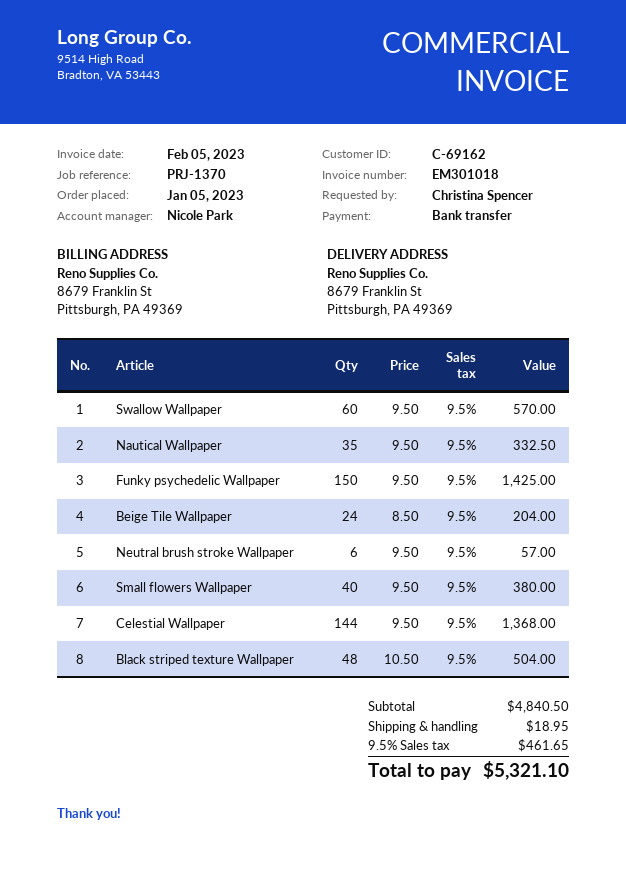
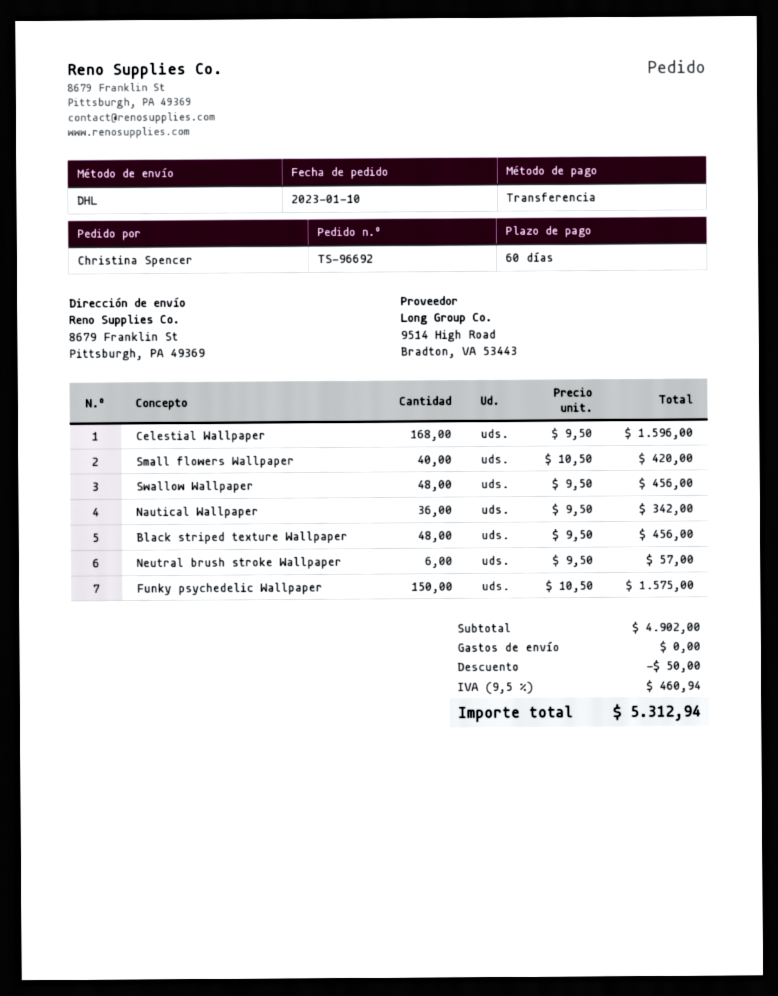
order date: 2023-01-05 -> 2023-01-10
Swallow Wallpaper: 60 x 9.50 = 570.00 -> 48 x 9.50 = 456.00
Nautical Wallpaper: 35 x 9.50 = 332.50 -> 36 x 9.50 = 342.00
Funky psychedelic Wallpaper: 150 x 9.50 = 1425.00 -> 150 x 10.50 = 1575.00
Beige Tile Wallpaper: 24 x 8.50 = 204.00 -> none
Small flowers Wallpaper: 40 x 9.50 = 380.00 -> 40 x 10.50 = 420.00
Celestial Wallpaper: 144 x 9.50 = 1368.00 -> 168 x 9.50 = 1596.00
Black striped texture Wallpaper: 48 x 10.50 = 504.00 -> 48 x 9.50 = 456.00
subtotal: 4840.50 -> 4902.00
discount: none -> 50.00
shipping: 18.95 -> 0.00
tax: 9.5% = 461.65 -> 9.5% = 460.94
total: 5321.10 -> 5312.94

